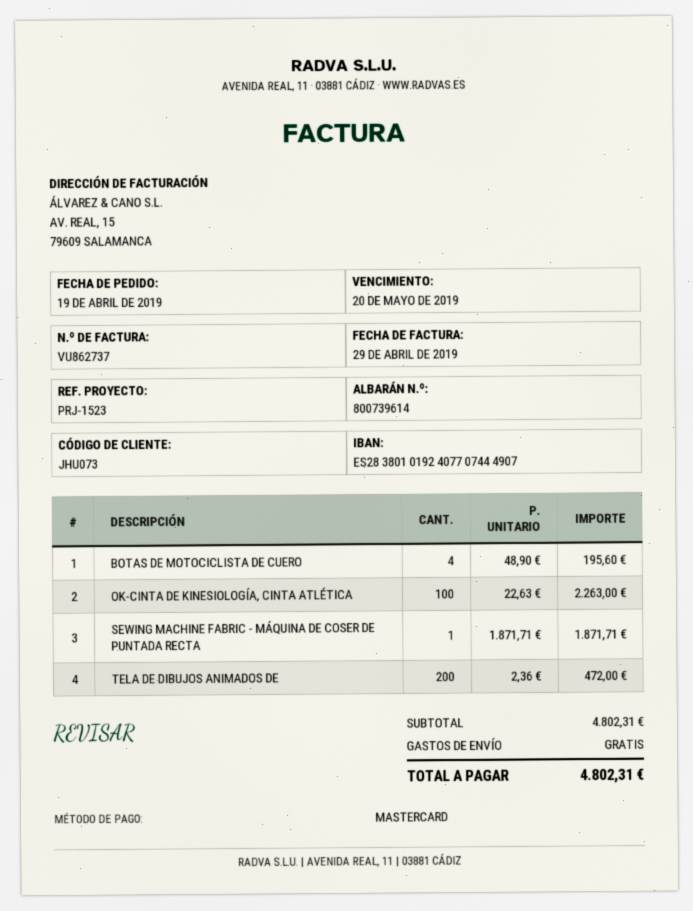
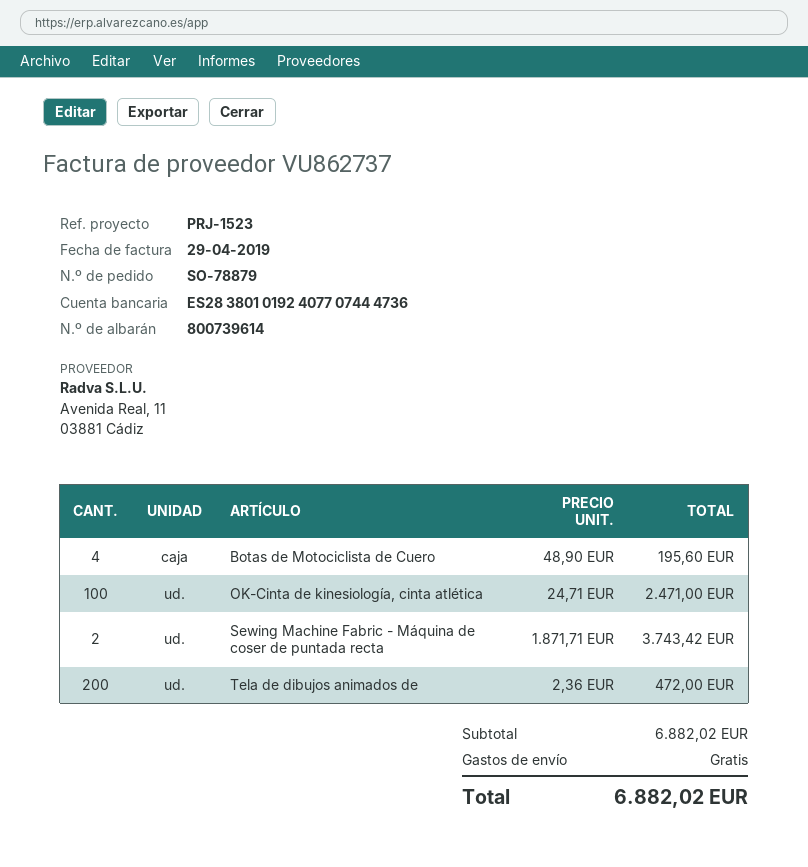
bank account: ES2838010192407707444907 -> ES2838010192407707444736
OK-CINTA DE KINESIOLOGÍA, CINTA ATLÉTICA: 100 x 22.63 = 2263.00 -> 100 x 24.71 = 2471.00
SEWING MACHINE FABRIC - MÁQUINA DE COSER DE PUNTADA RECTA: 1 x 1871.71 = 1871.71 -> 2 x 1871.71 = 3743.42
subtotal: 4802.31 -> 6882.02
total: 4802.31 -> 6882.02

